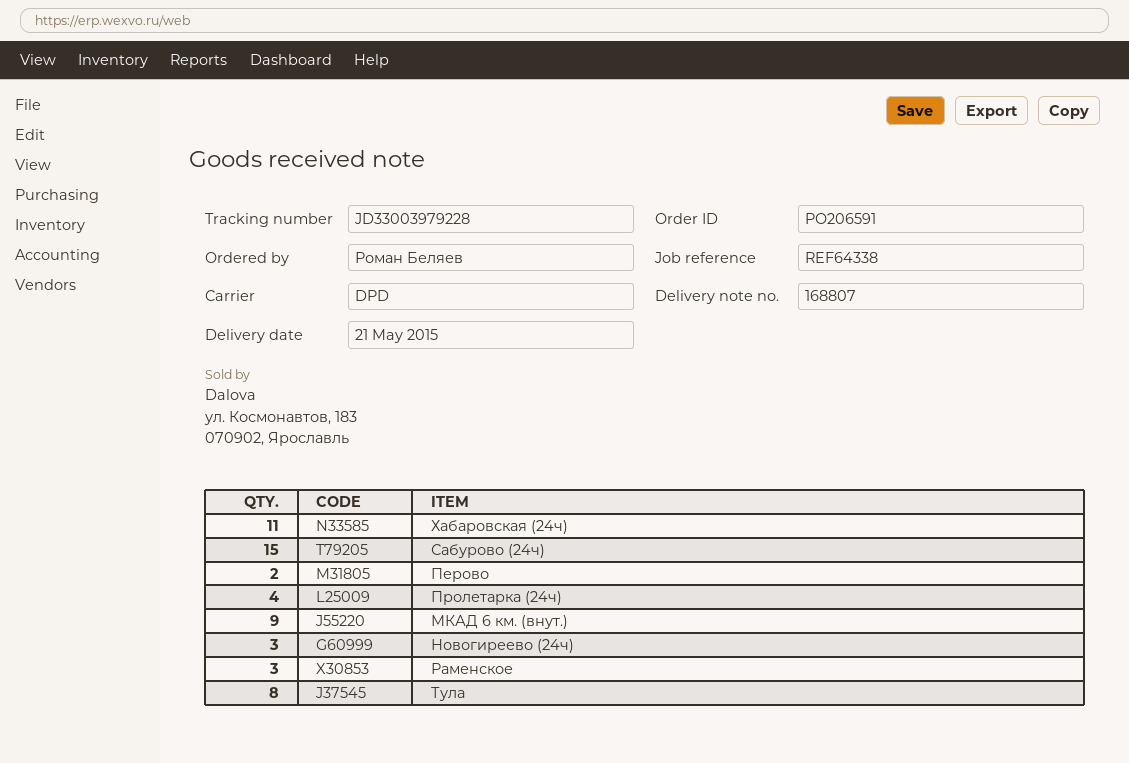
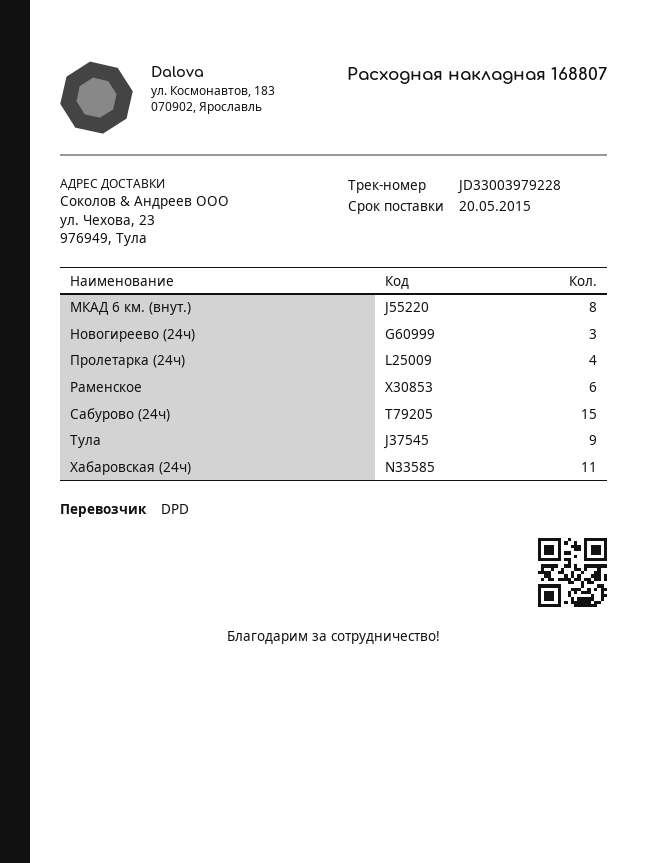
delivery date: 2015-05-21 -> 2015-05-20
Перово: 2 -> none
МКАД 6 км. (внут.): 9 -> 8
Раменское: 3 -> 6
Тула: 8 -> 9

